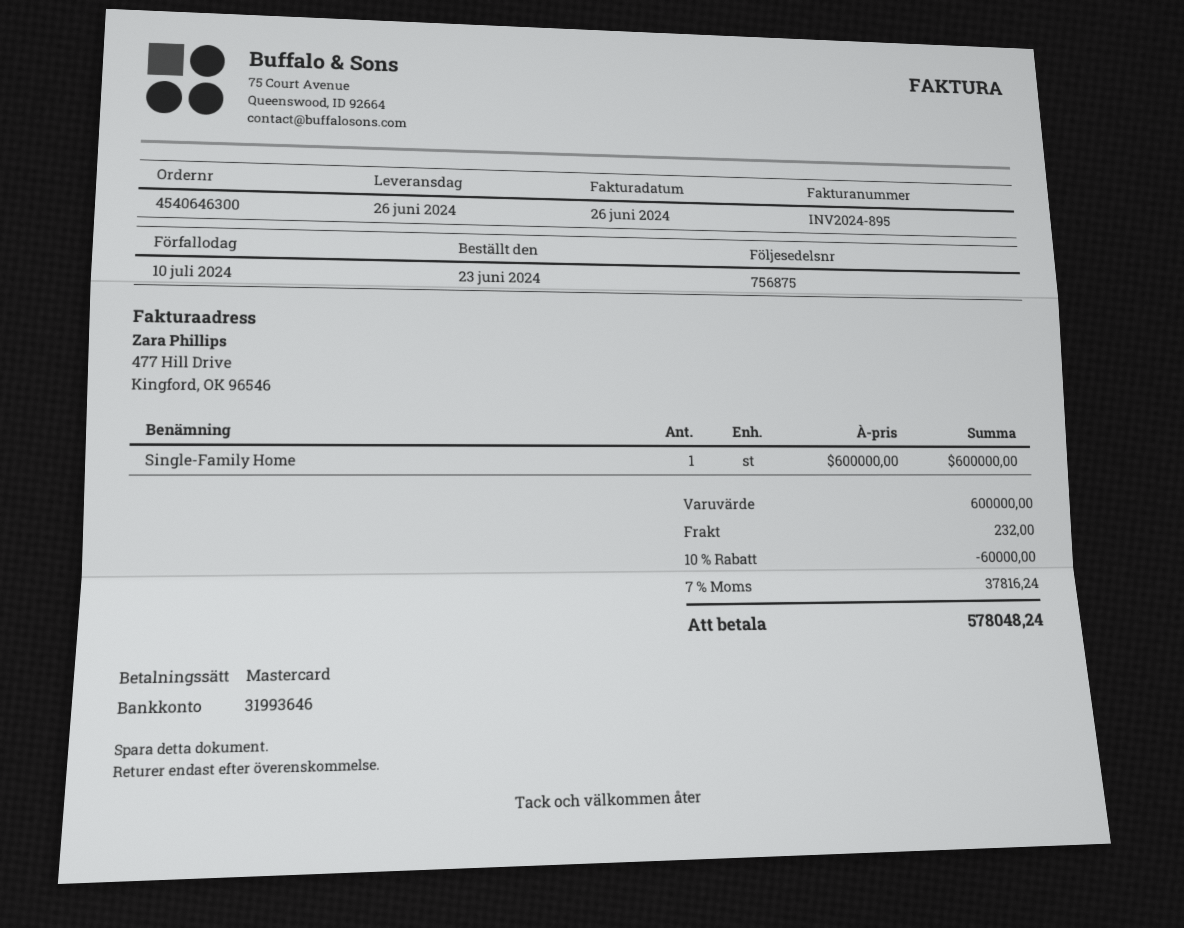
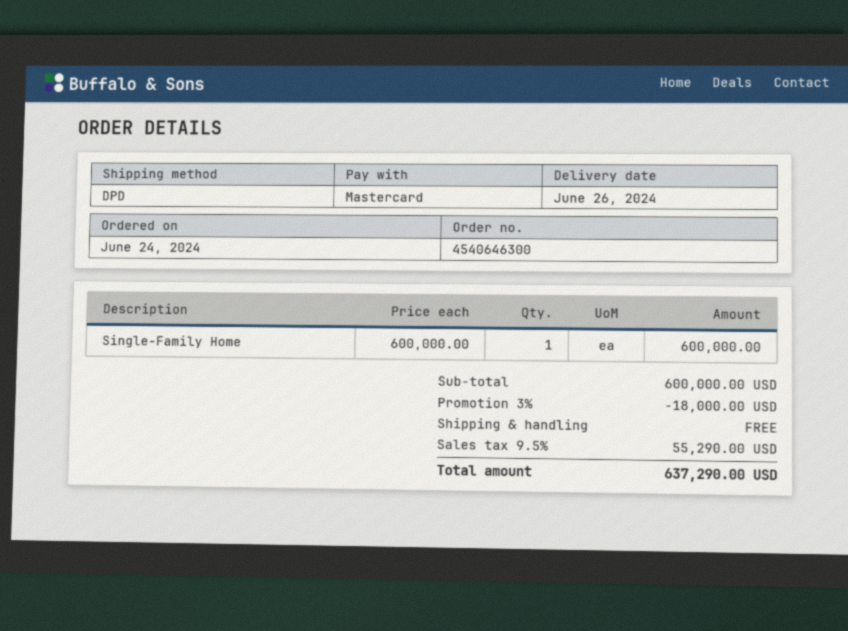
order date: 2024-06-23 -> 2024-06-24
discount: 10% = 60000.00 -> 3% = 18000.00
shipping: 232.00 -> 0.00
tax: 7% = 37816.24 -> 9.5% = 55290.00
total: 578048.24 -> 637290.00

